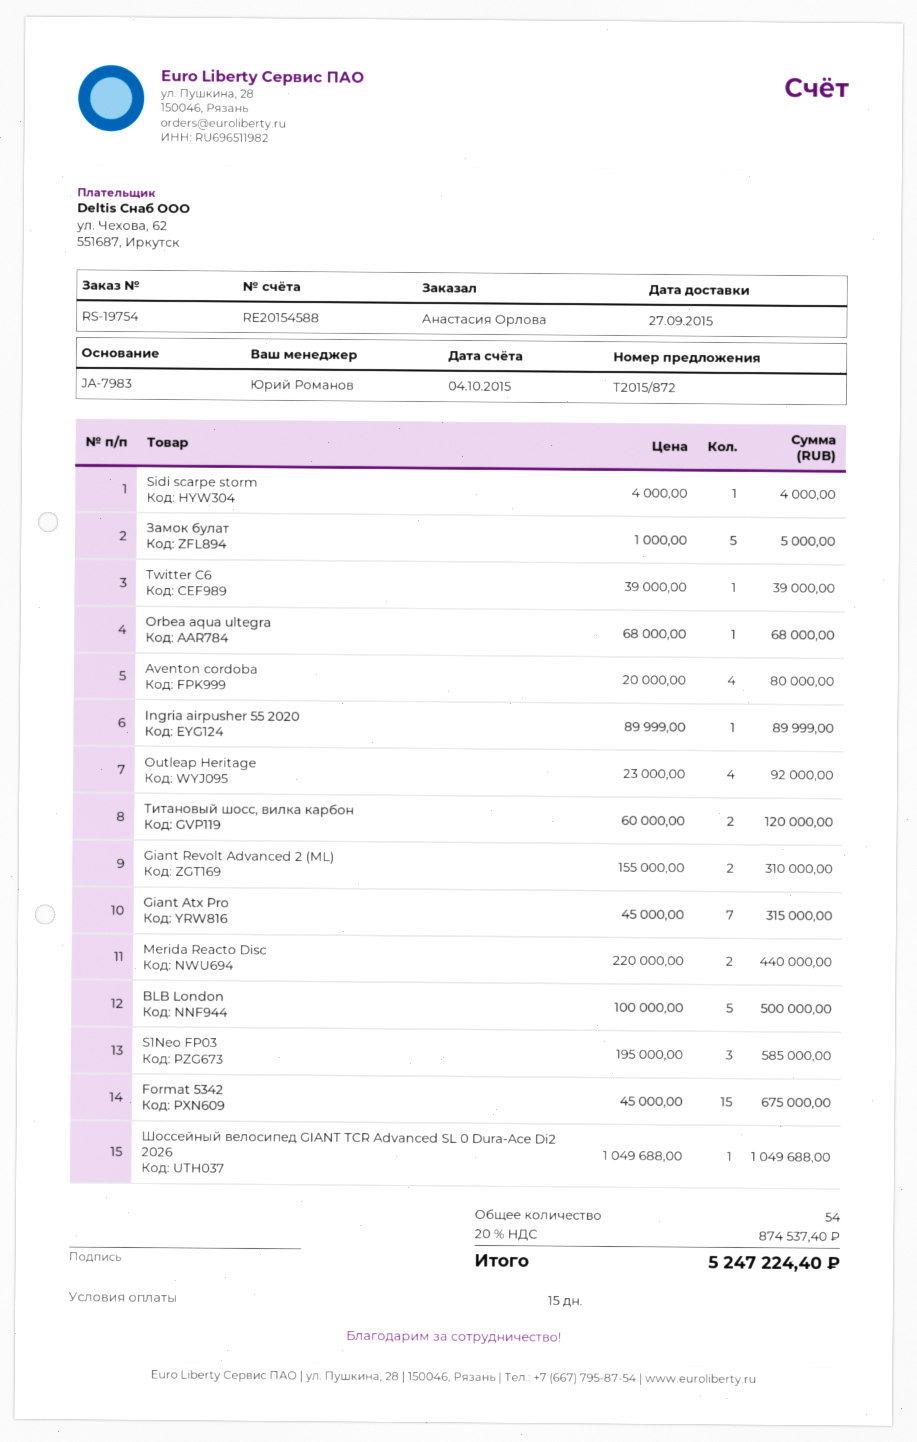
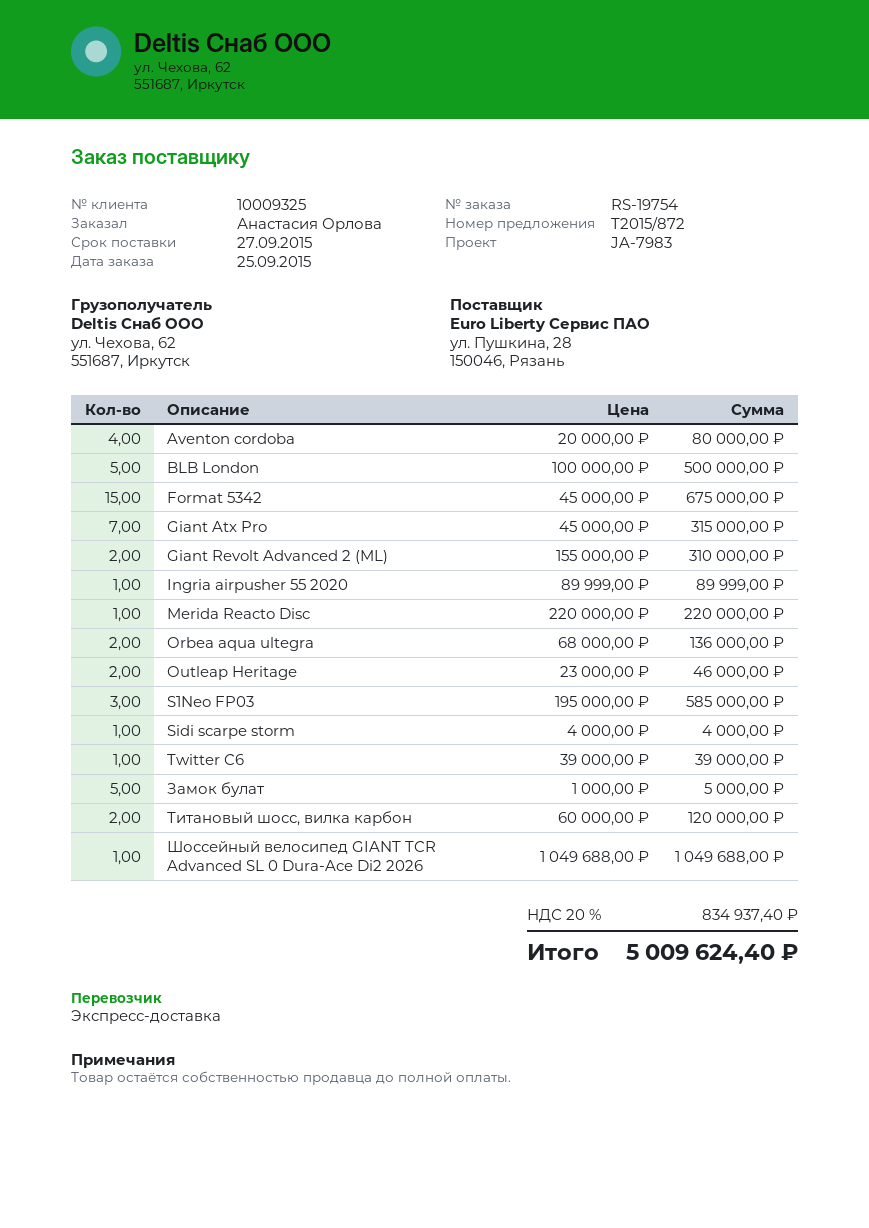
Orbea aqua ultegra: 1 x 68000.00 = 68000.00 -> 2 x 68000.00 = 136000.00
Outleap Heritage: 4 x 23000.00 = 92000.00 -> 2 x 23000.00 = 46000.00
Merida Reacto Disc: 2 x 220000.00 = 440000.00 -> 1 x 220000.00 = 220000.00
tax: 20% = 874537.40 -> 20% = 834937.40
total: 5247224.40 -> 5009624.40

